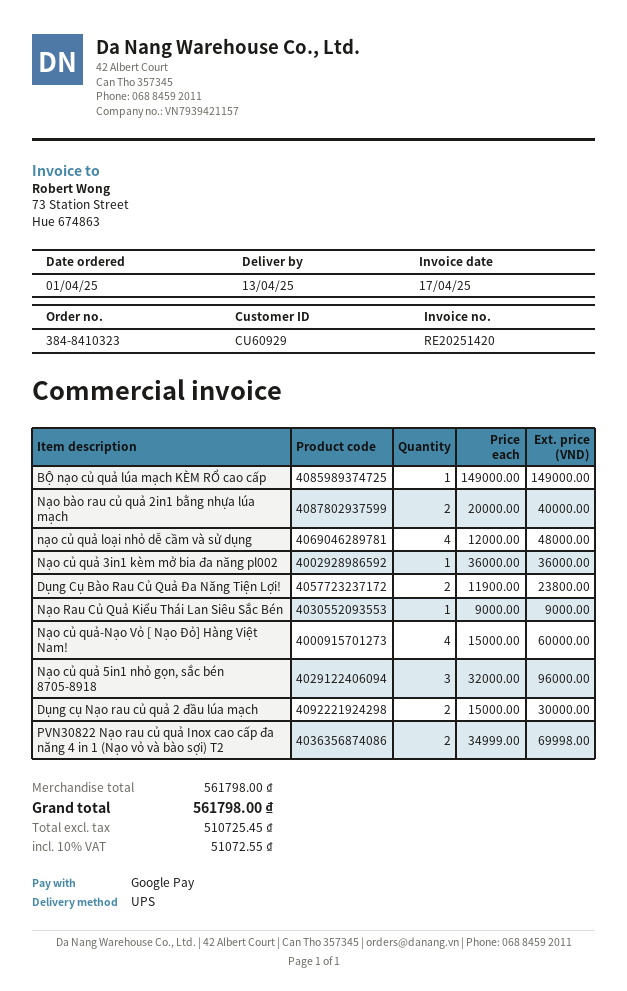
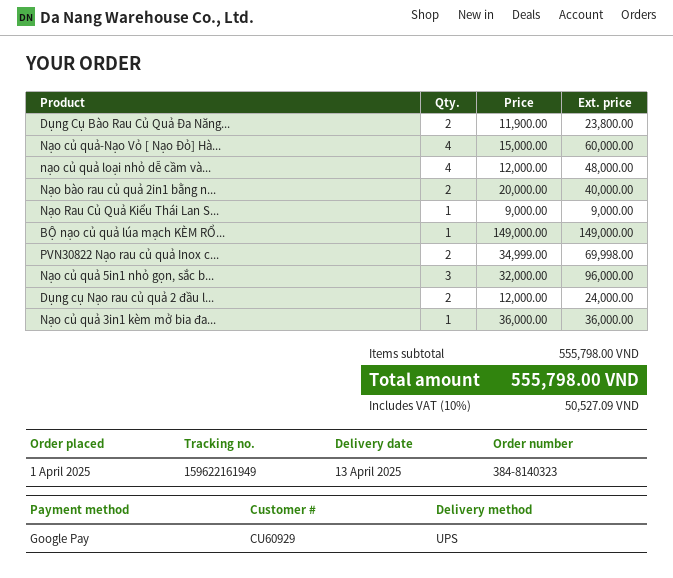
order number: 384-8410323 -> 384-8140323
Dụng cụ Nạo rau củ quả 2 đầu lúa mạch: 2 x 15000.00 = 30000.00 -> 2 x 12000.00 = 24000.00
subtotal: 561798.00 -> 555798.00
tax: 10% = 51072.55 -> 10% = 50527.09
total: 561798.00 -> 555798.00

